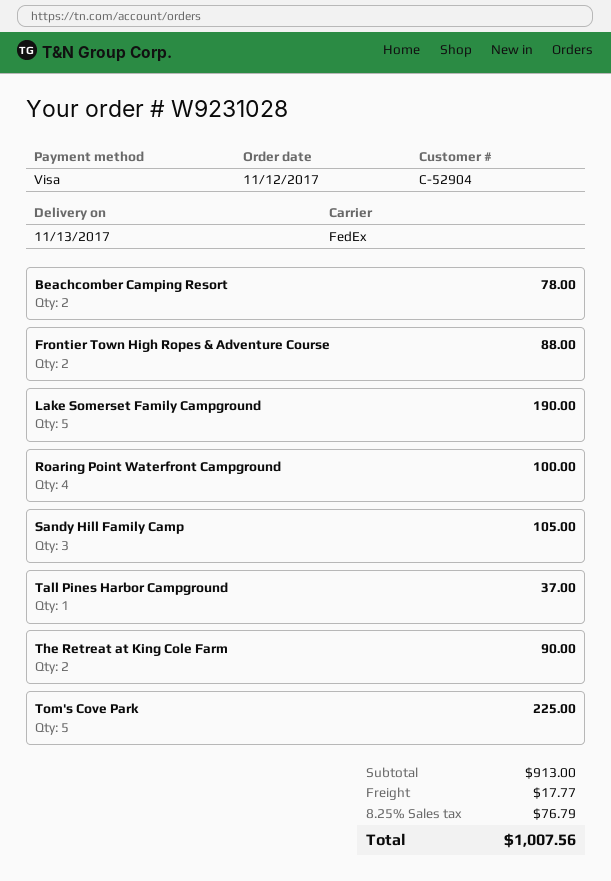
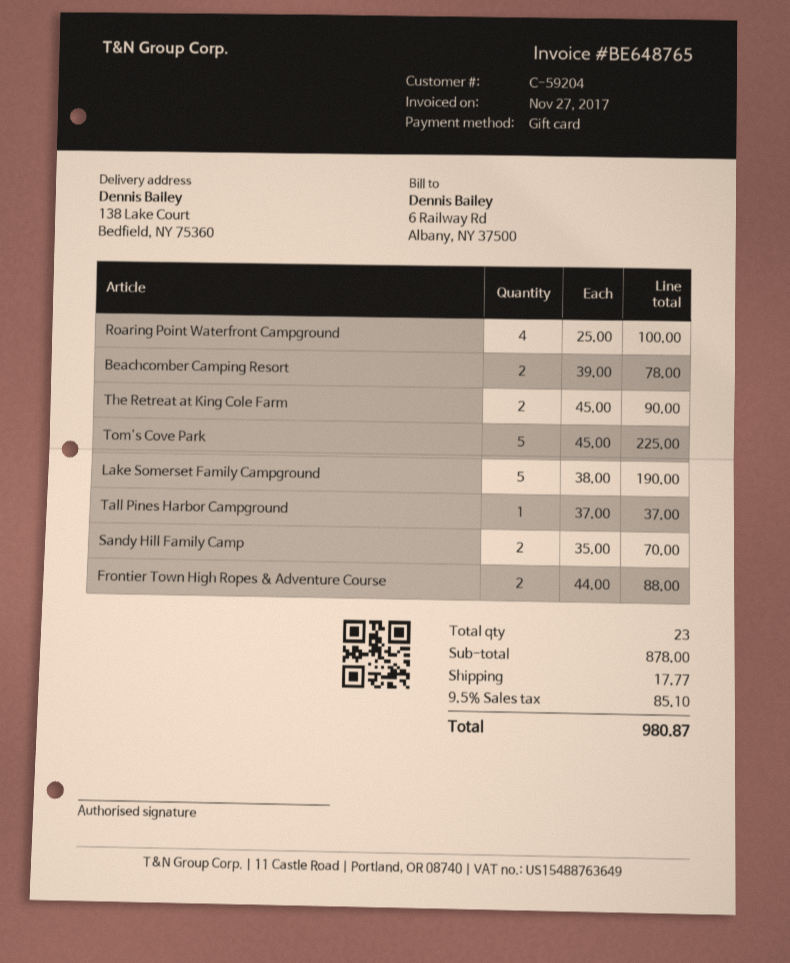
customer number: C-52904 -> C-59204
payment method: Visa -> gift card
Sandy Hill Family Camp: 3 for 105.00 -> 2 for 70.00
subtotal: 913.00 -> 878.00
tax: 8.25% = 76.79 -> 9.5% = 85.10
total: 1007.56 -> 980.87

